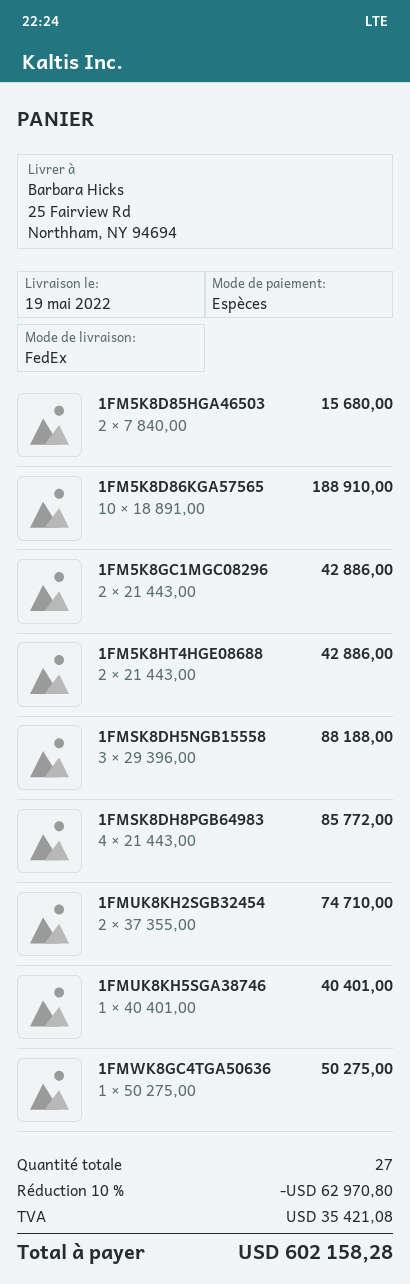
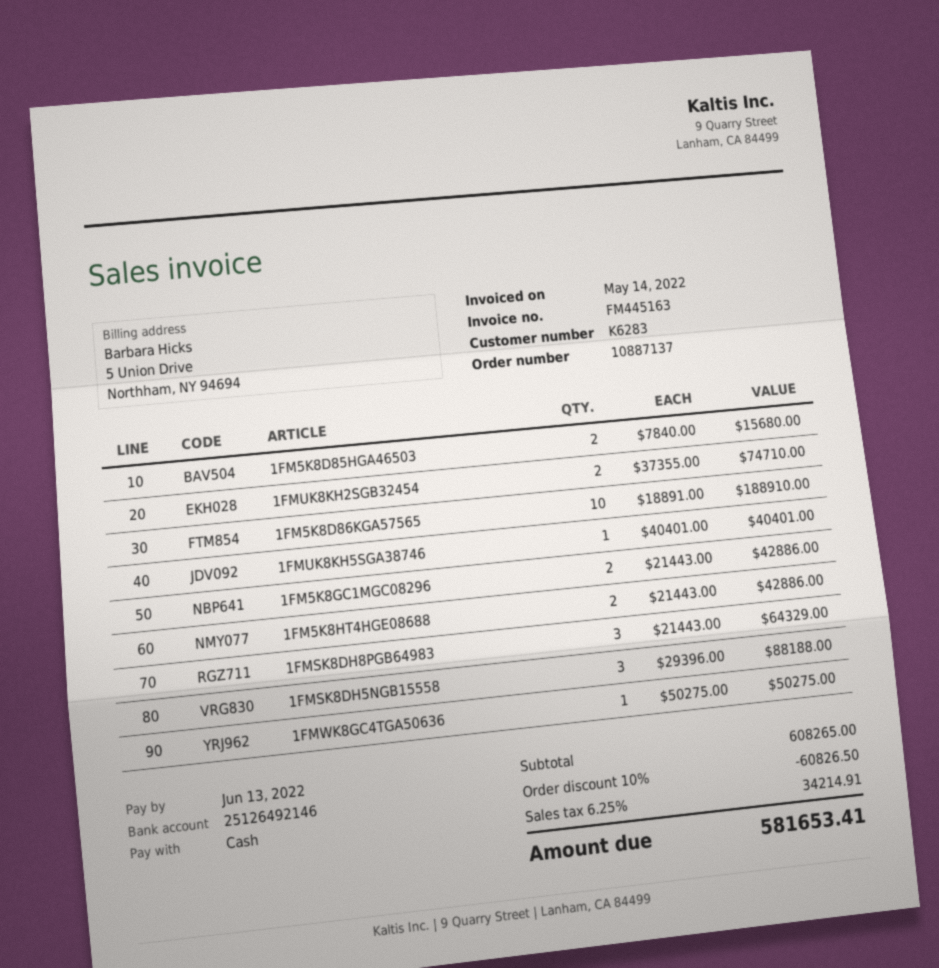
1FMSK8DH8PGB64983: 4 x 21443.00 = 85772.00 -> 3 x 21443.00 = 64329.00
discount: 10% = 62970.80 -> 10% = 60826.50
tax: 35421.08 -> 34214.91
total: 602158.28 -> 581653.41

